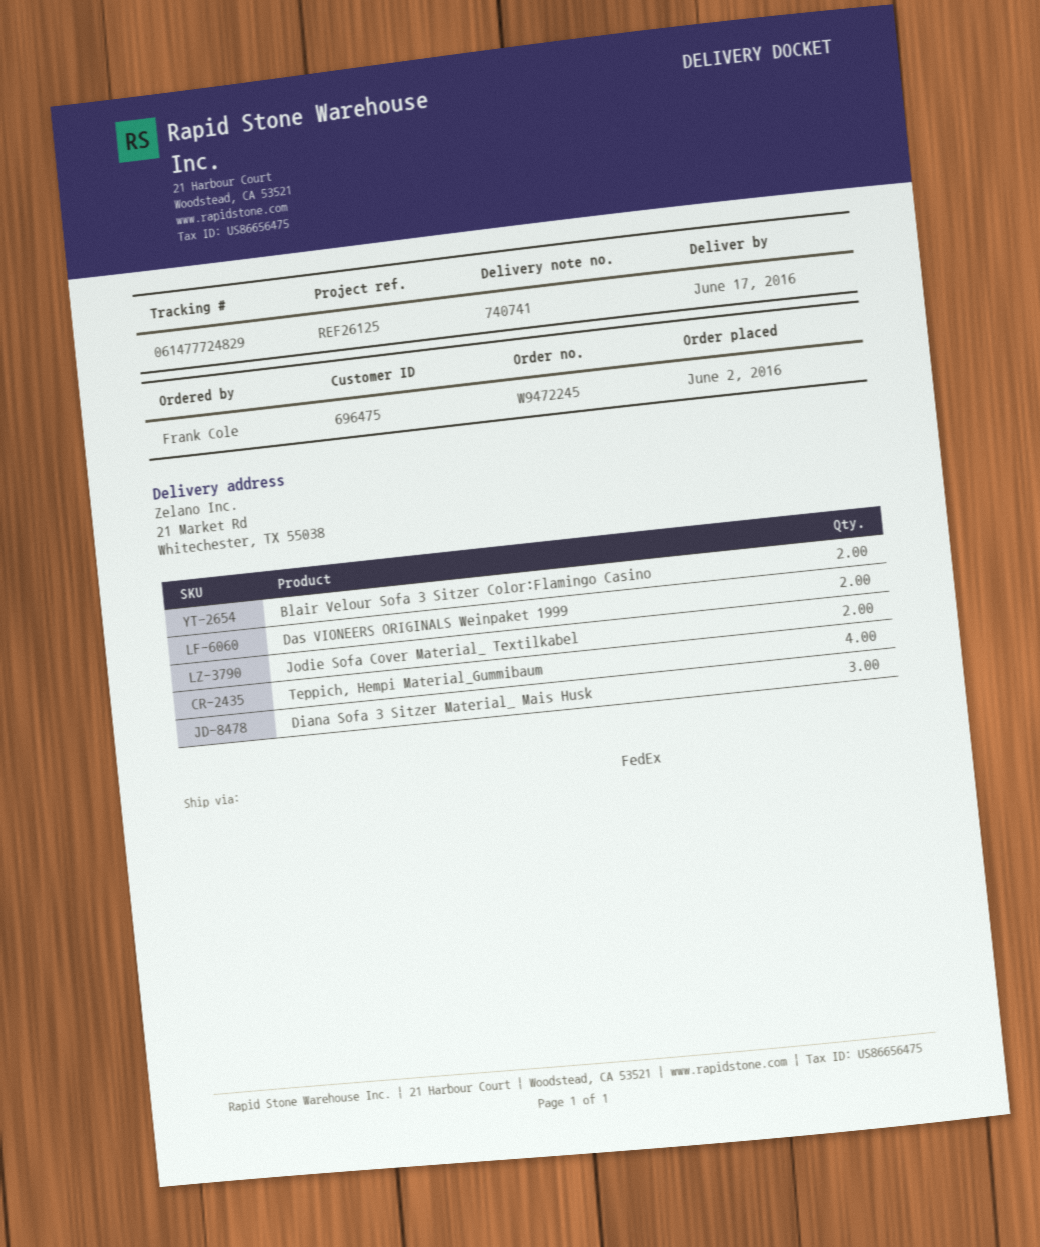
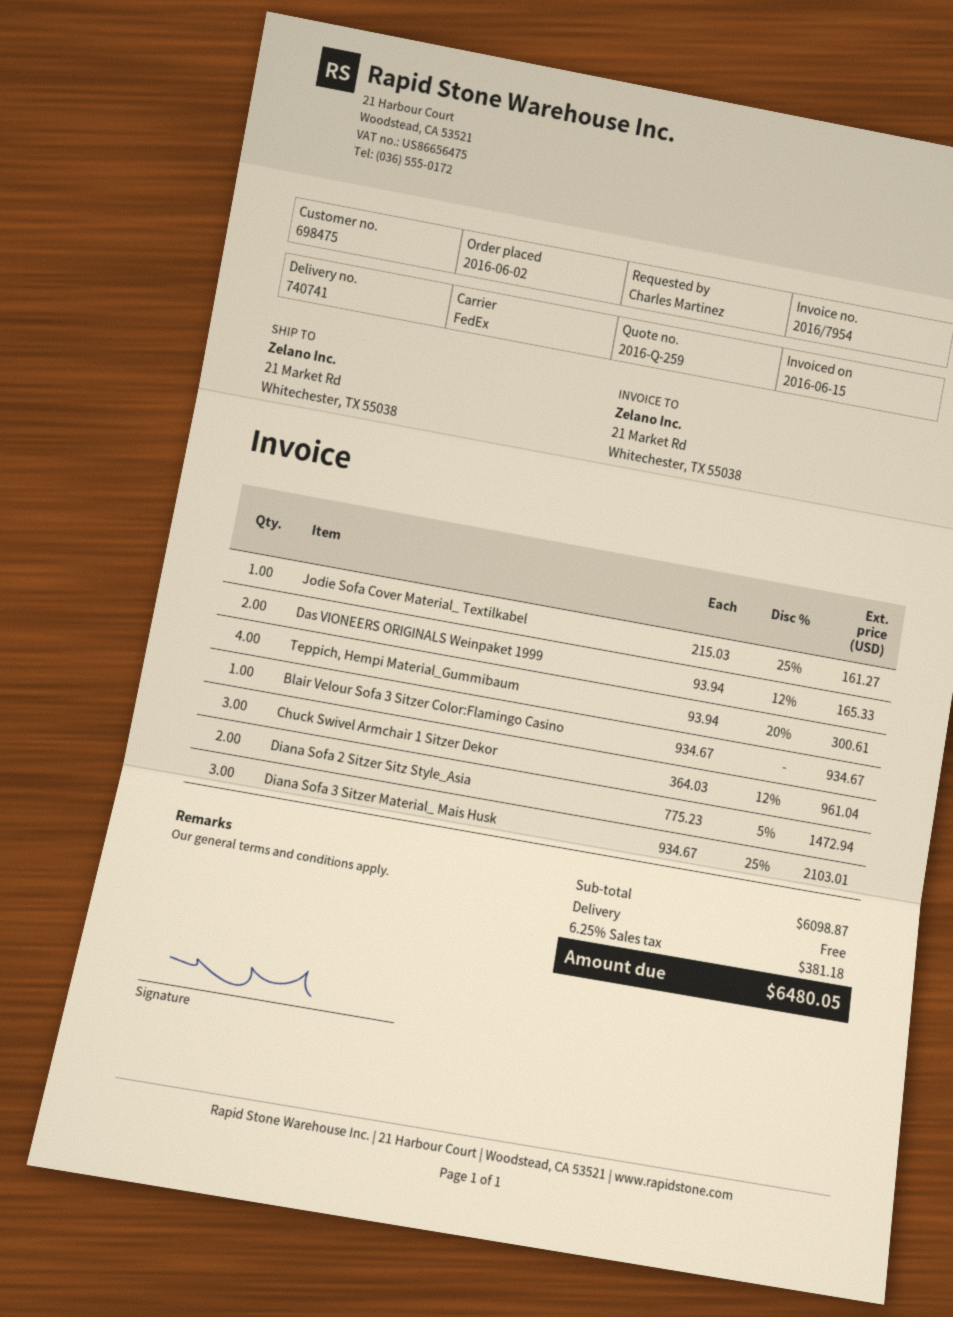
customer number: 696475 -> 698475
ordered by: Frank Cole -> Charles Martinez
Blair Velour Sofa 3 Sitzer Color:Flamingo Casino: 2 -> 1
Jodie Sofa Cover Material_ Textilkabel: 2 -> 1
Chuck Swivel Armchair 1 Sitzer Dekor: none -> 3
Diana Sofa 2 Sitzer Sitz Style_Asia: none -> 2

